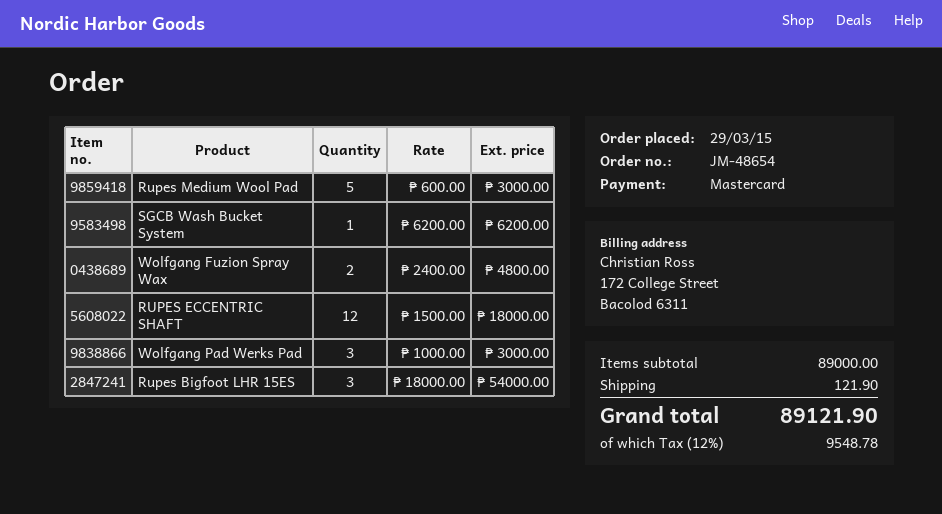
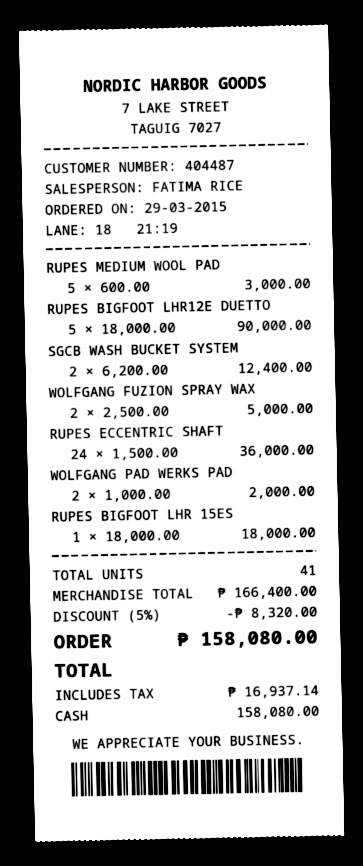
payment method: Mastercard -> cash
SGCB Wash Bucket System: 1 x 6200.00 = 6200.00 -> 2 x 6200.00 = 12400.00
Wolfgang Fuzion Spray Wax: 2 x 2400.00 = 4800.00 -> 2 x 2500.00 = 5000.00
RUPES ECCENTRIC SHAFT: 12 x 1500.00 = 18000.00 -> 24 x 1500.00 = 36000.00
Wolfgang Pad Werks Pad: 3 x 1000.00 = 3000.00 -> 2 x 1000.00 = 2000.00
Rupes Bigfoot LHR 15ES: 3 x 18000.00 = 54000.00 -> 1 x 18000.00 = 18000.00
RUPES BIGFOOT LHR12E DUETTO: none -> 5 x 18000.00 = 90000.00
subtotal: 89000.00 -> 166400.00
discount: none -> 5% = 8320.00
shipping: 121.90 -> none
tax: 9548.78 -> 16937.14
total: 89121.90 -> 158080.00

